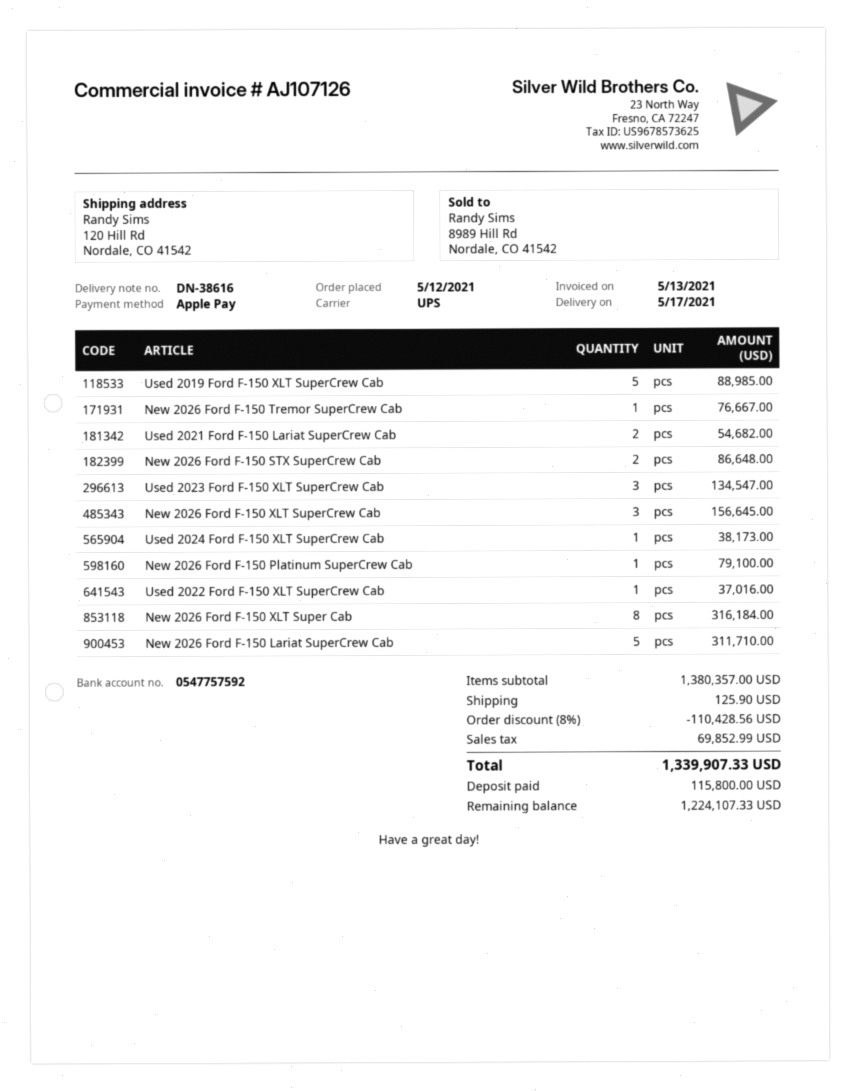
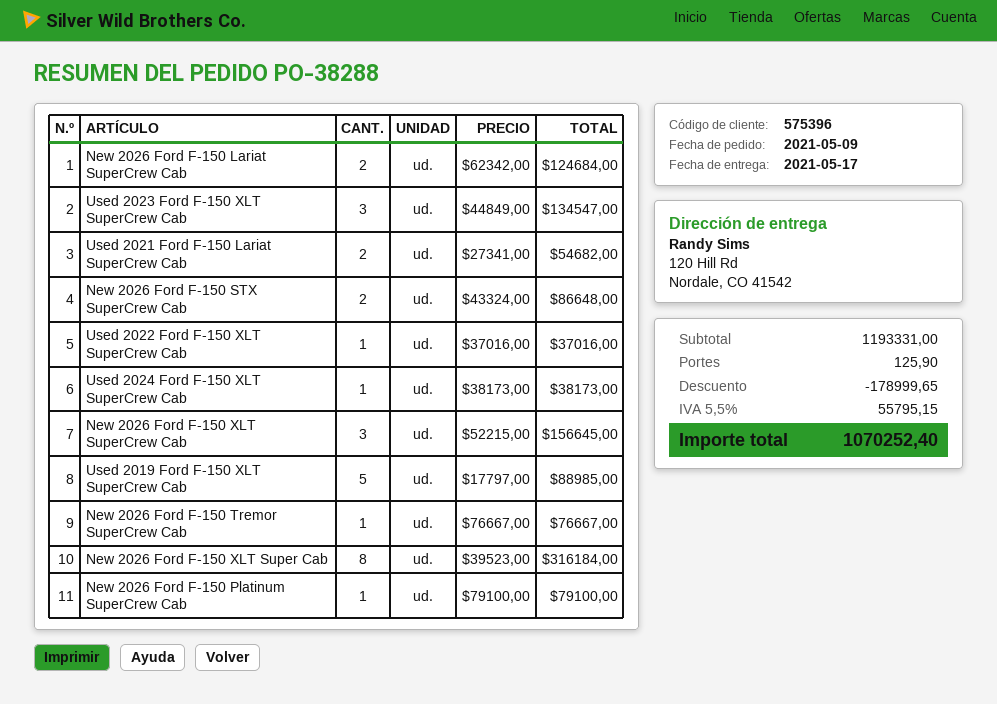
order date: 2021-05-12 -> 2021-05-09
New 2026 Ford F-150 Lariat SuperCrew Cab: 5 for 311710.00 -> 2 for 124684.00
subtotal: 1380357.00 -> 1193331.00
discount: 110428.56 -> 178999.65
tax: 69852.99 -> 55795.15
total: 1339907.33 -> 1070252.40

